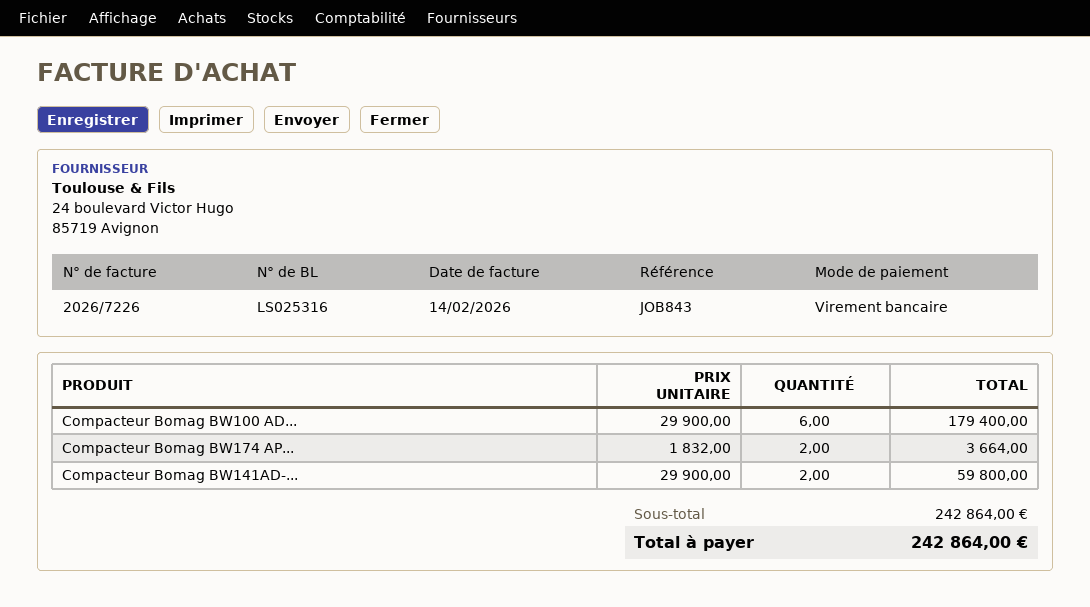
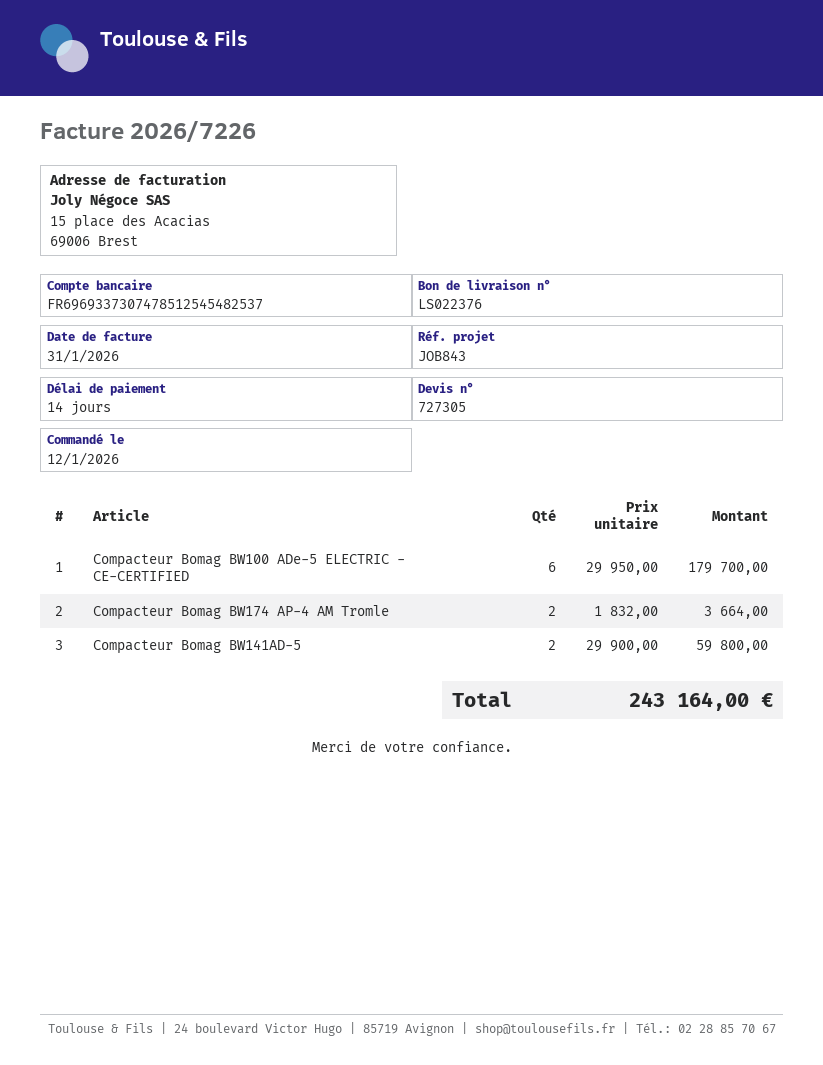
delivery note number: LS025316 -> LS022376
invoice date: 2026-02-14 -> 2026-01-31
Compacteur Bomag BW100 AD...: 6 x 29900.00 = 179400.00 -> 6 x 29950.00 = 179700.00
total: 242864.00 -> 243164.00

